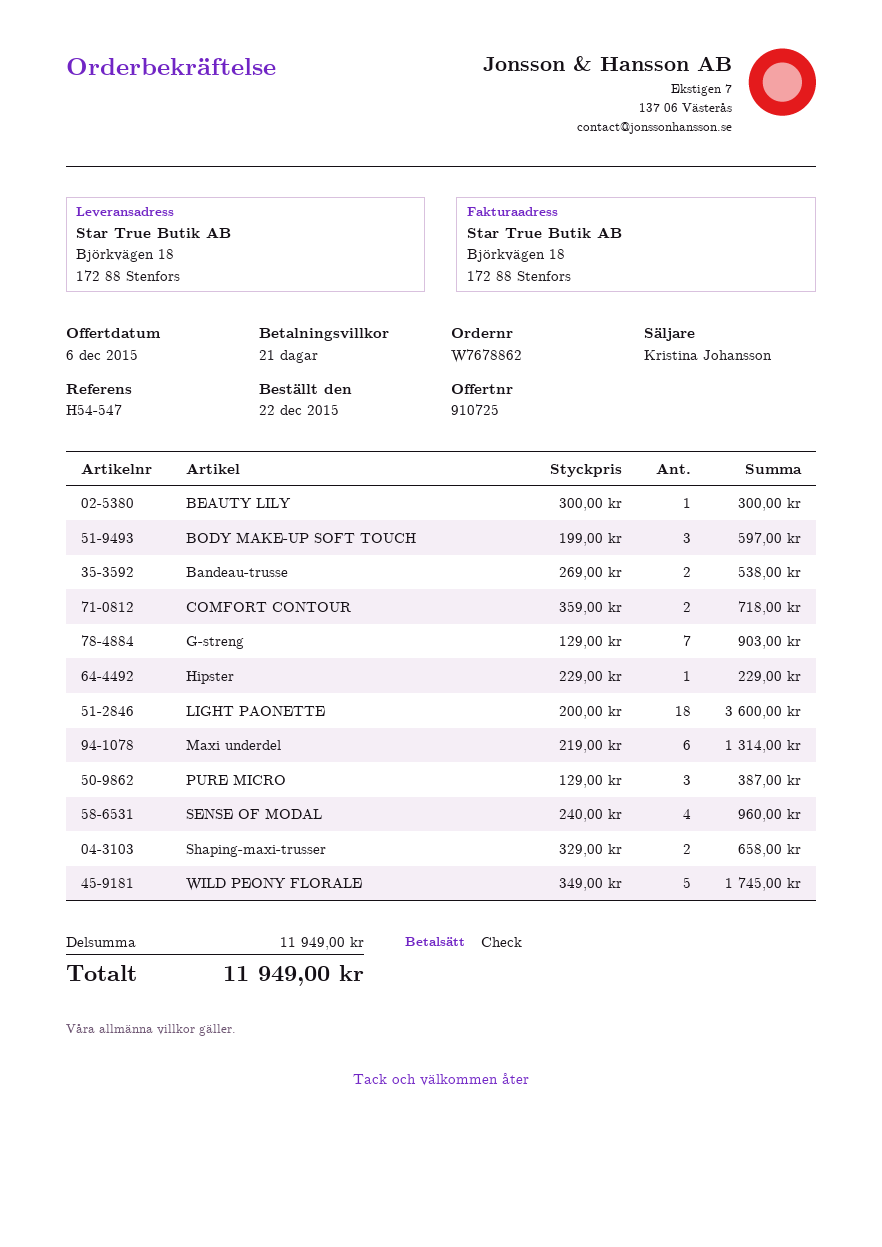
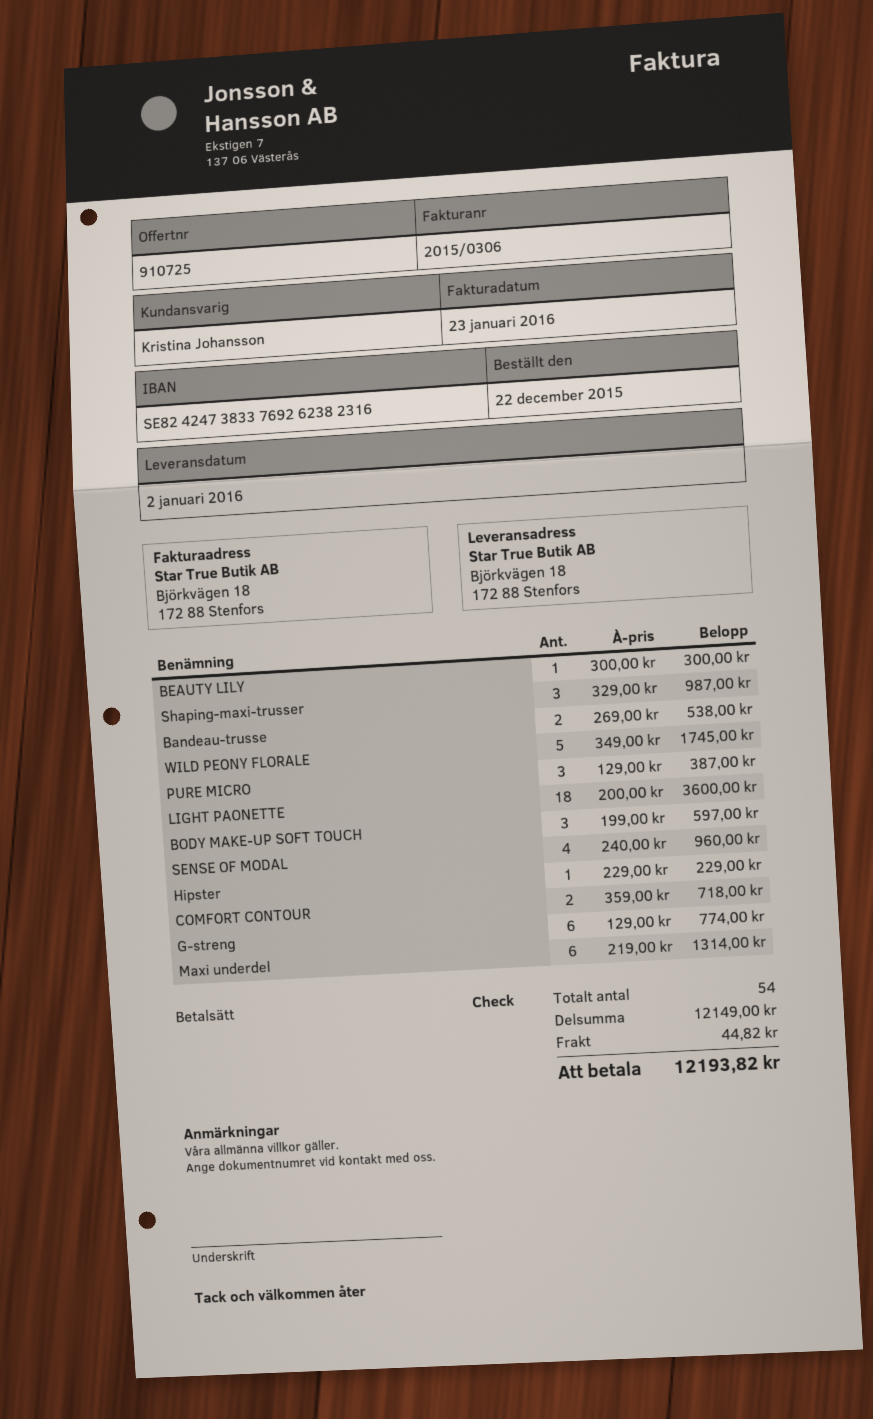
G-streng: 7 x 129.00 = 903.00 -> 6 x 129.00 = 774.00
Shaping-maxi-trusser: 2 x 329.00 = 658.00 -> 3 x 329.00 = 987.00
subtotal: 11949.00 -> 12149.00
shipping: none -> 44.82
total: 11949.00 -> 12193.82

